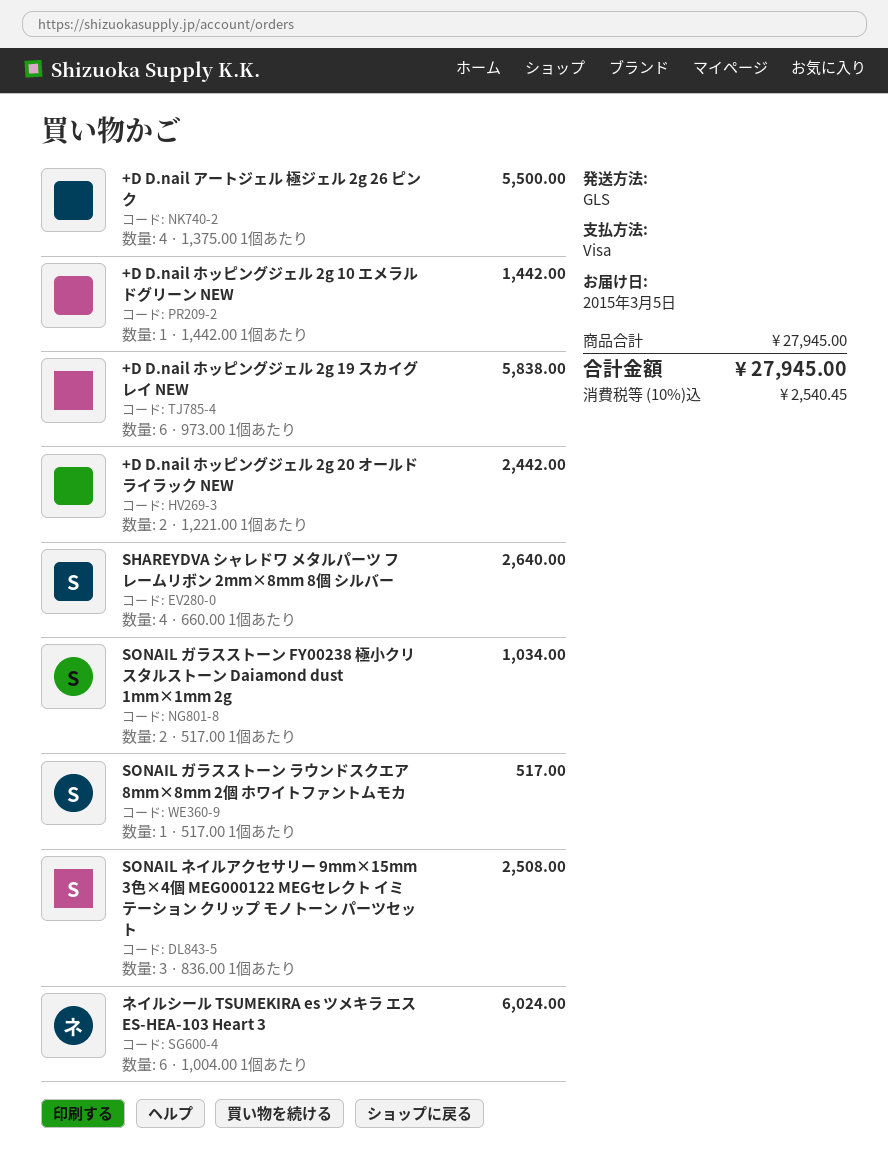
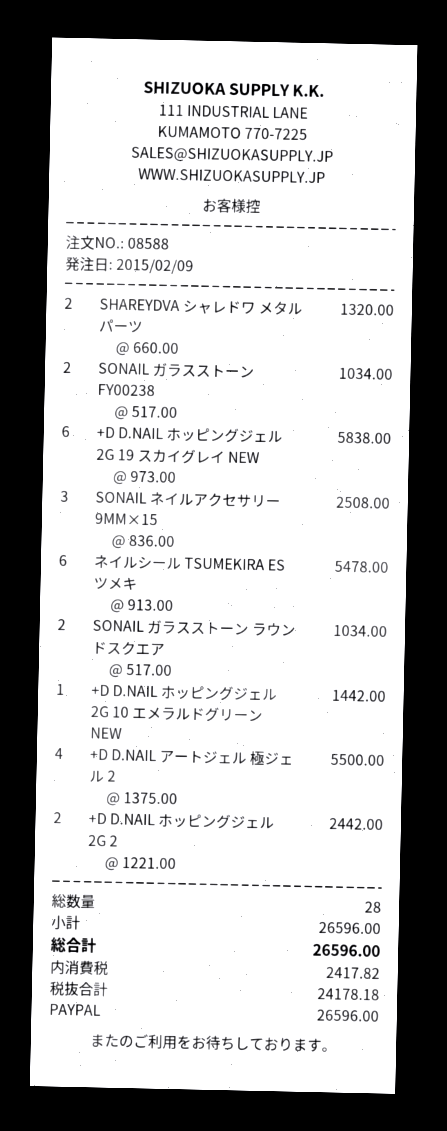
payment method: Visa -> PayPal
SHAREYDVA シャレドワ メタルパーツ フレームリボン 2mm×8mm 8個 シルバー: 4 x 660.00 = 2640.00 -> 2 x 660.00 = 1320.00
SONAIL ガラスストーン ラウンドスクエア 8mm×8mm 2個 ホワイトファントムモカ: 1 x 517.00 = 517.00 -> 2 x 517.00 = 1034.00
ネイルシール TSUMEKIRA es ツメキラ エス ES-HEA-103 Heart 3: 6 x 1004.00 = 6024.00 -> 6 x 913.00 = 5478.00
subtotal: 27945.00 -> 26596.00
tax: 2540.45 -> 2417.82
total: 27945.00 -> 26596.00

